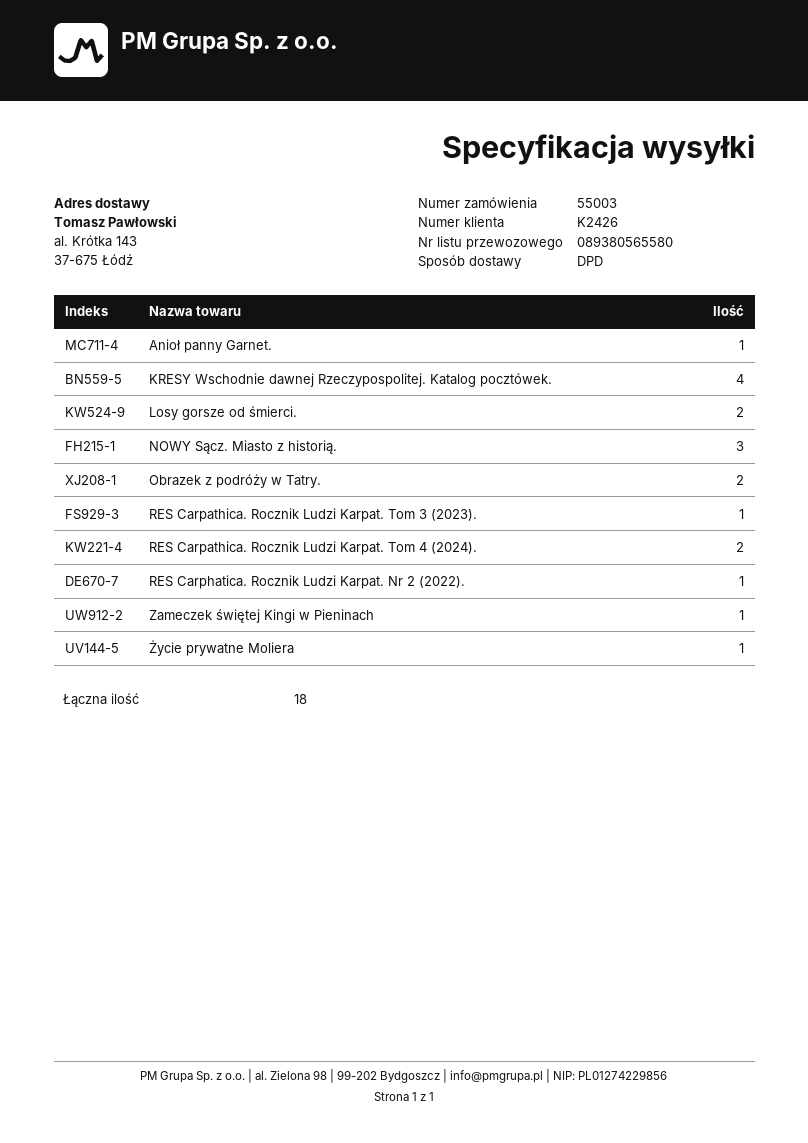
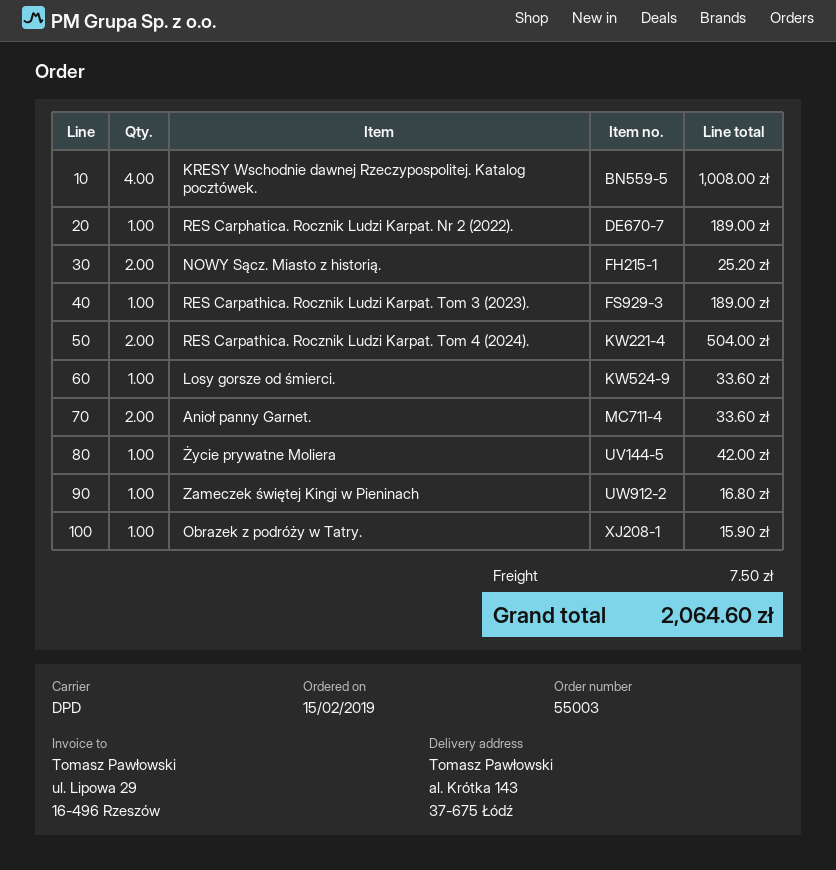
Anioł panny Garnet.: 1 -> 2
Losy gorsze od śmierci.: 2 -> 1
NOWY Sącz. Miasto z historią.: 3 -> 2
Obrazek z podróży w Tatry.: 2 -> 1

